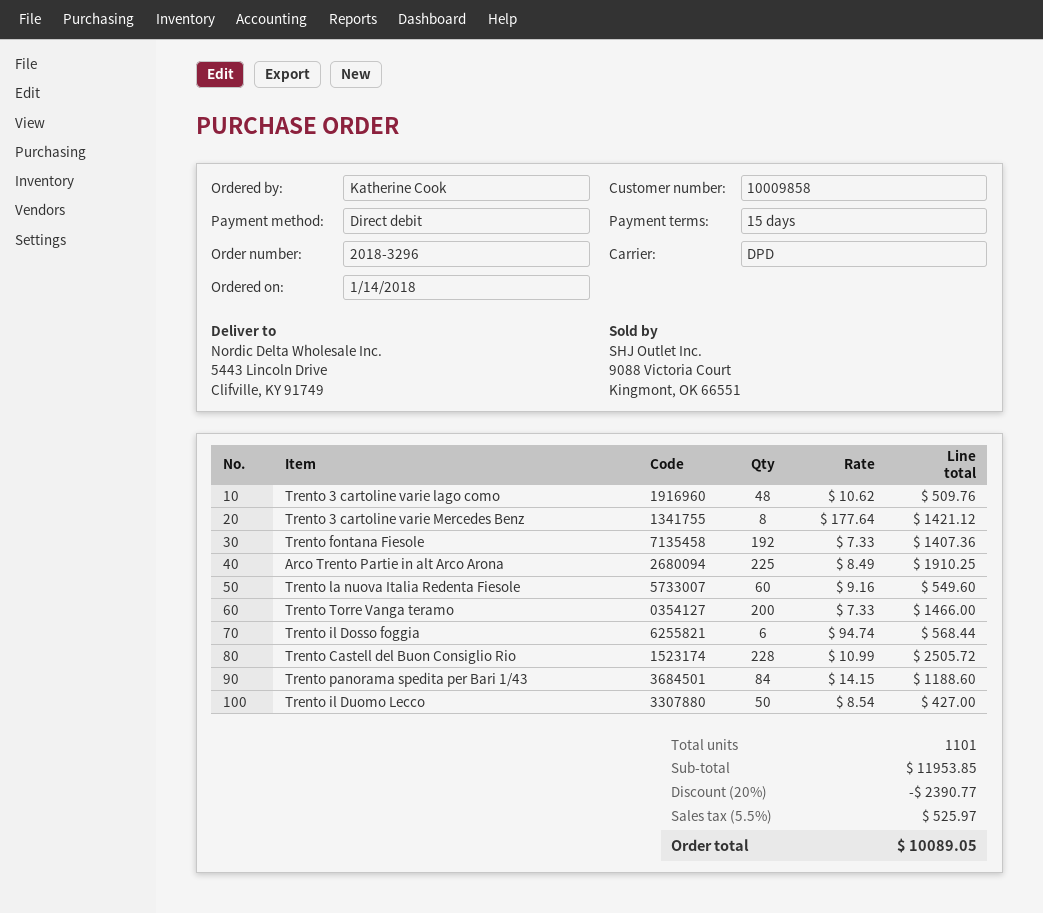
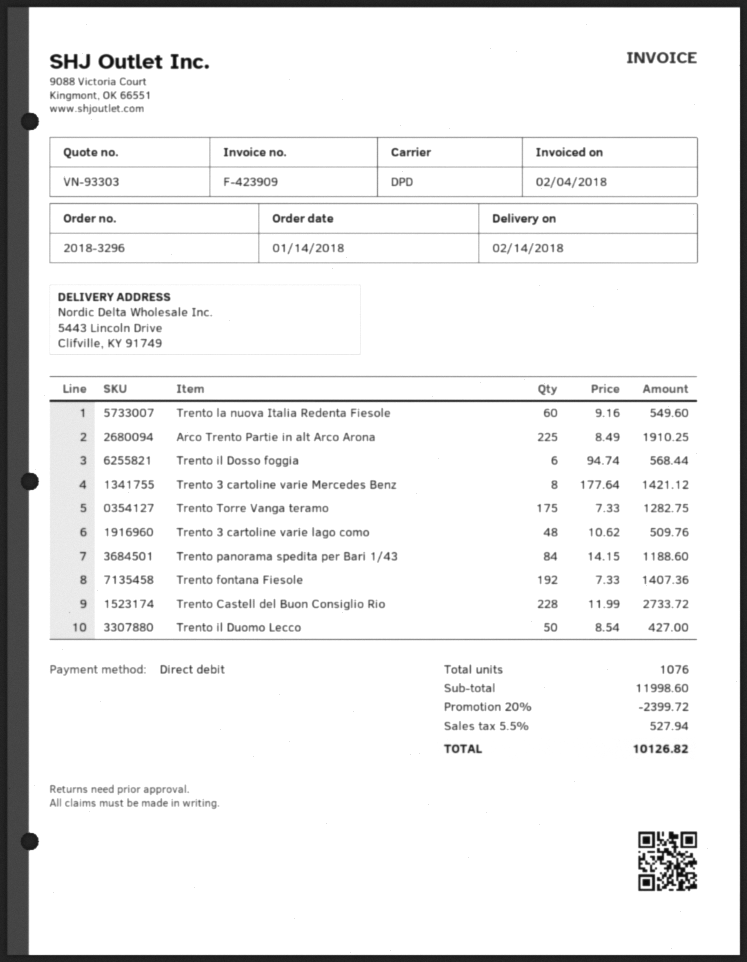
Trento Torre Vanga teramo: 200 x 7.33 = 1466.00 -> 175 x 7.33 = 1282.75
Trento Castell del Buon Consiglio Rio: 228 x 10.99 = 2505.72 -> 228 x 11.99 = 2733.72
total quantity: 1101 -> 1076
subtotal: 11953.85 -> 11998.60
discount: 20% = 2390.77 -> 20% = 2399.72
tax: 5.5% = 525.97 -> 5.5% = 527.94
total: 10089.05 -> 10126.82

